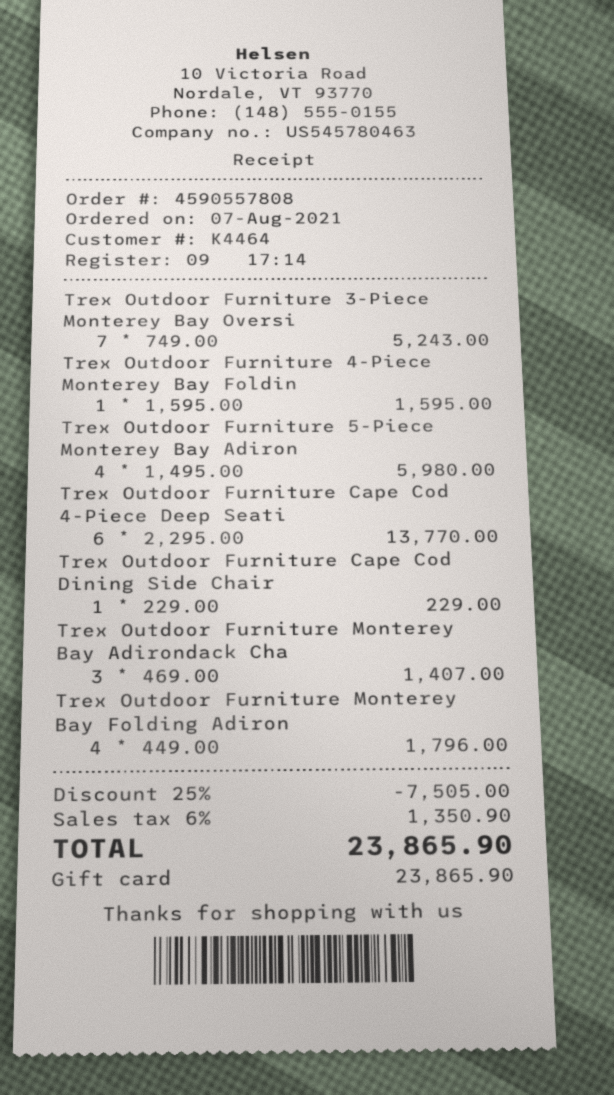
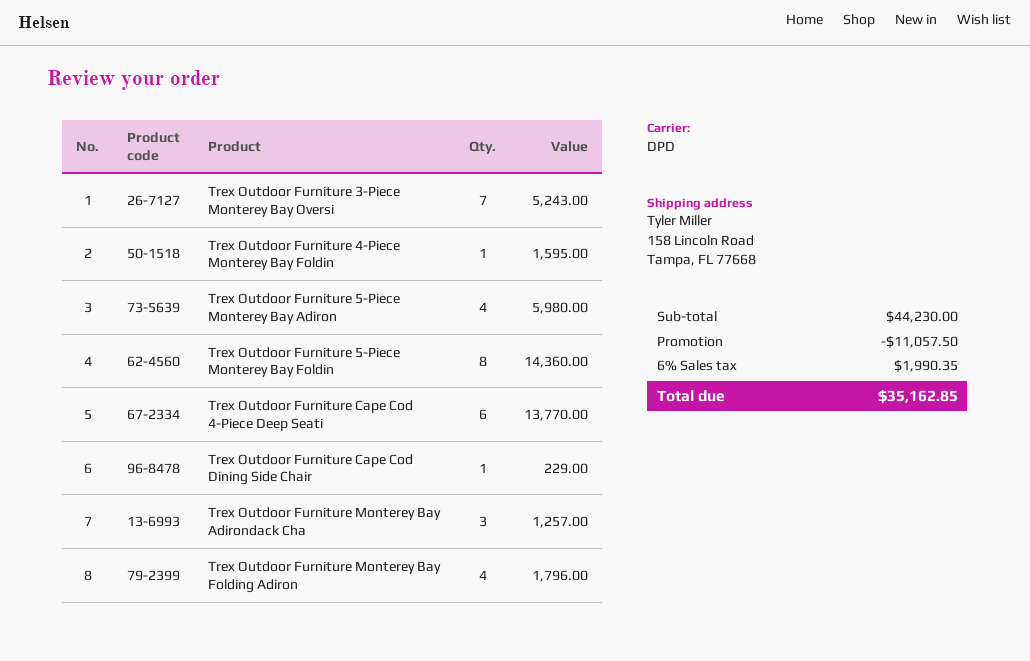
Trex Outdoor Furniture Monterey Bay Adirondack Cha: 3 for 1407.00 -> 3 for 1257.00
Trex Outdoor Furniture 5-Piece Monterey Bay Foldin: none -> 8 for 14360.00
discount: 7505.00 -> 11057.50
tax: 6% = 1350.90 -> 6% = 1990.35
total: 23865.90 -> 35162.85

